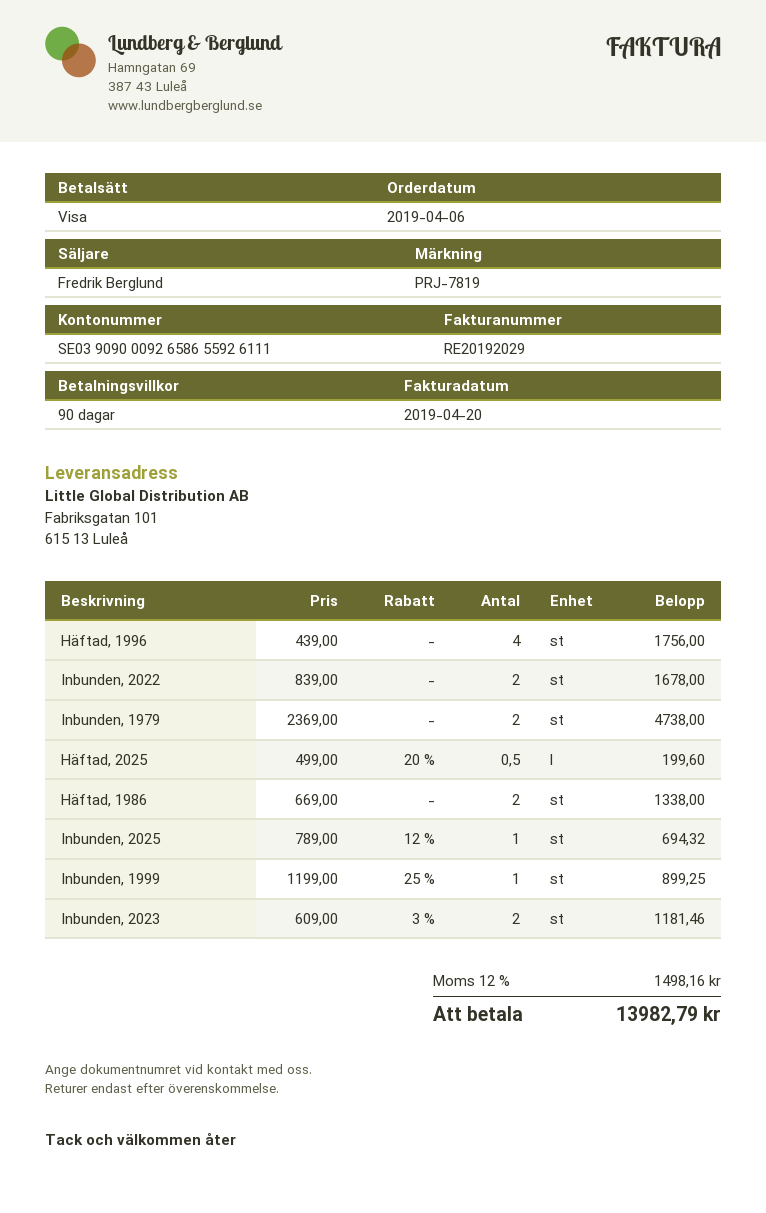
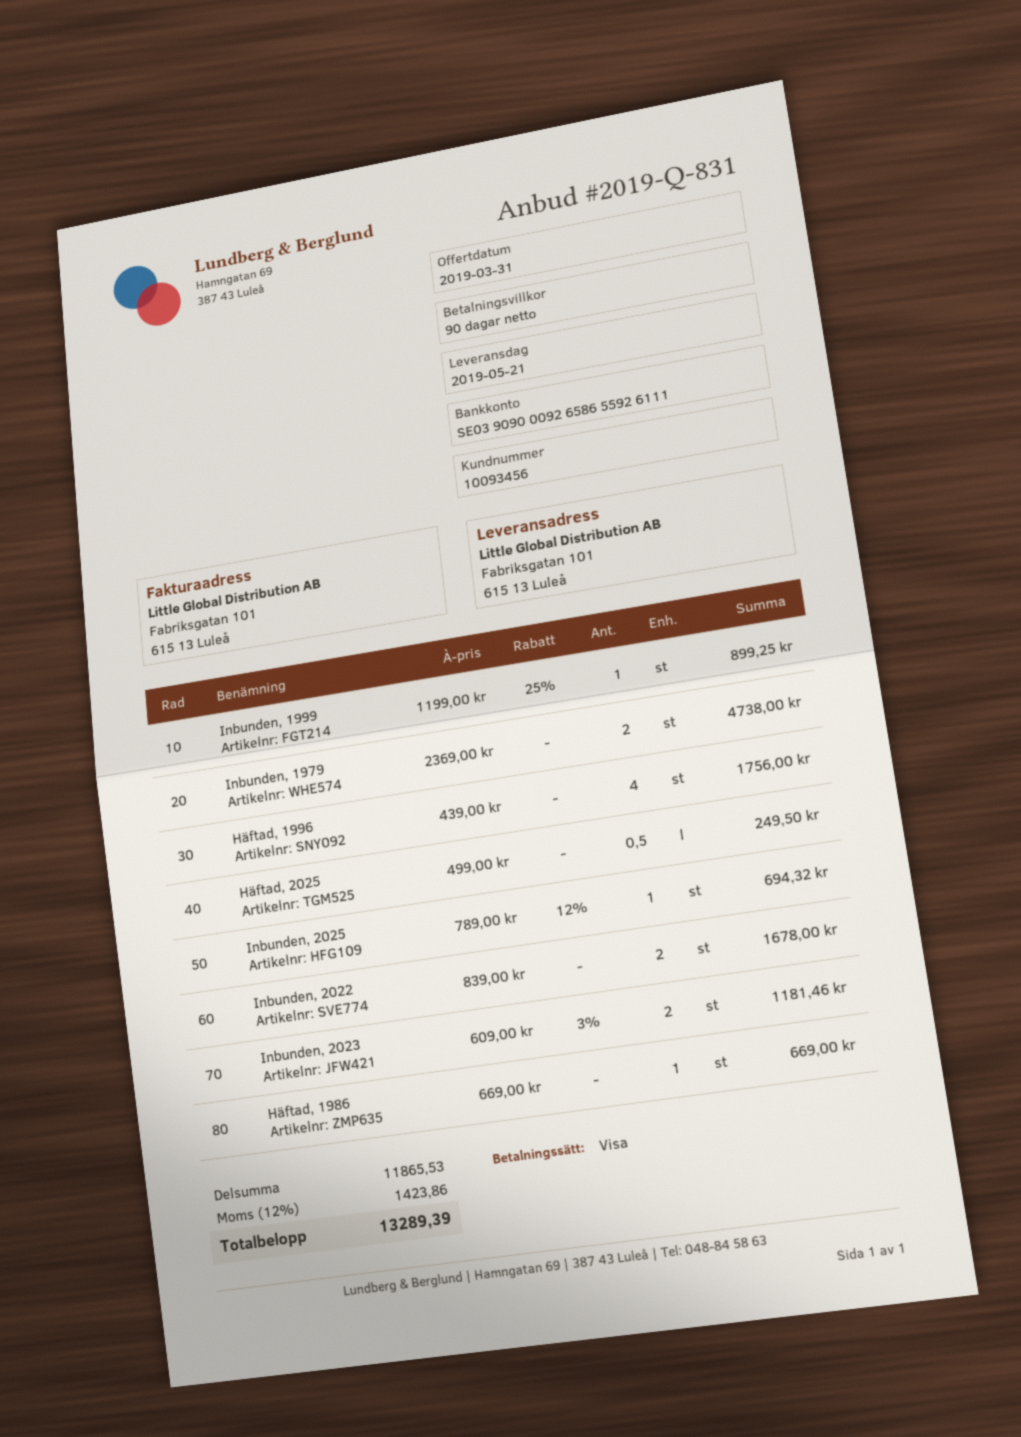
Häftad, 2025: 0.5 x 499.00 - 20% = 199.60 -> 0.5 x 499.00 = 249.50
Häftad, 1986: 2 x 669.00 = 1338.00 -> 1 x 669.00 = 669.00
tax: 12% = 1498.16 -> 12% = 1423.86
total: 13982.79 -> 13289.39

